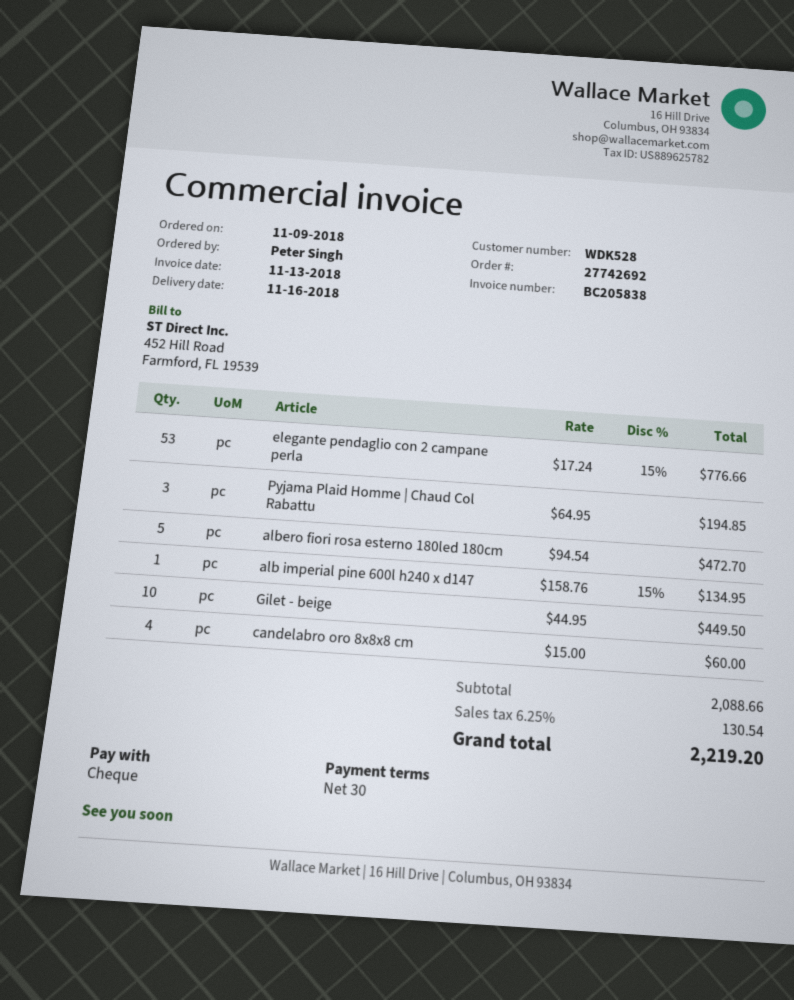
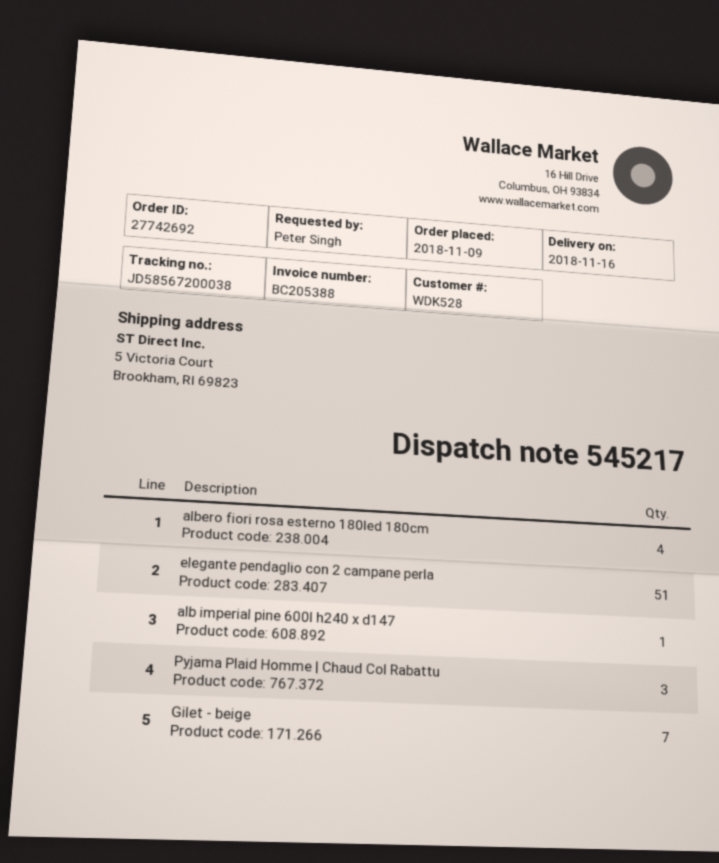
invoice number: BC205838 -> BC205388
elegante pendaglio con 2 campane perla: 53 -> 51
albero fiori rosa esterno 180led 180cm: 5 -> 4
Gilet - beige: 10 -> 7
candelabro oro 8x8x8 cm: 4 -> none

